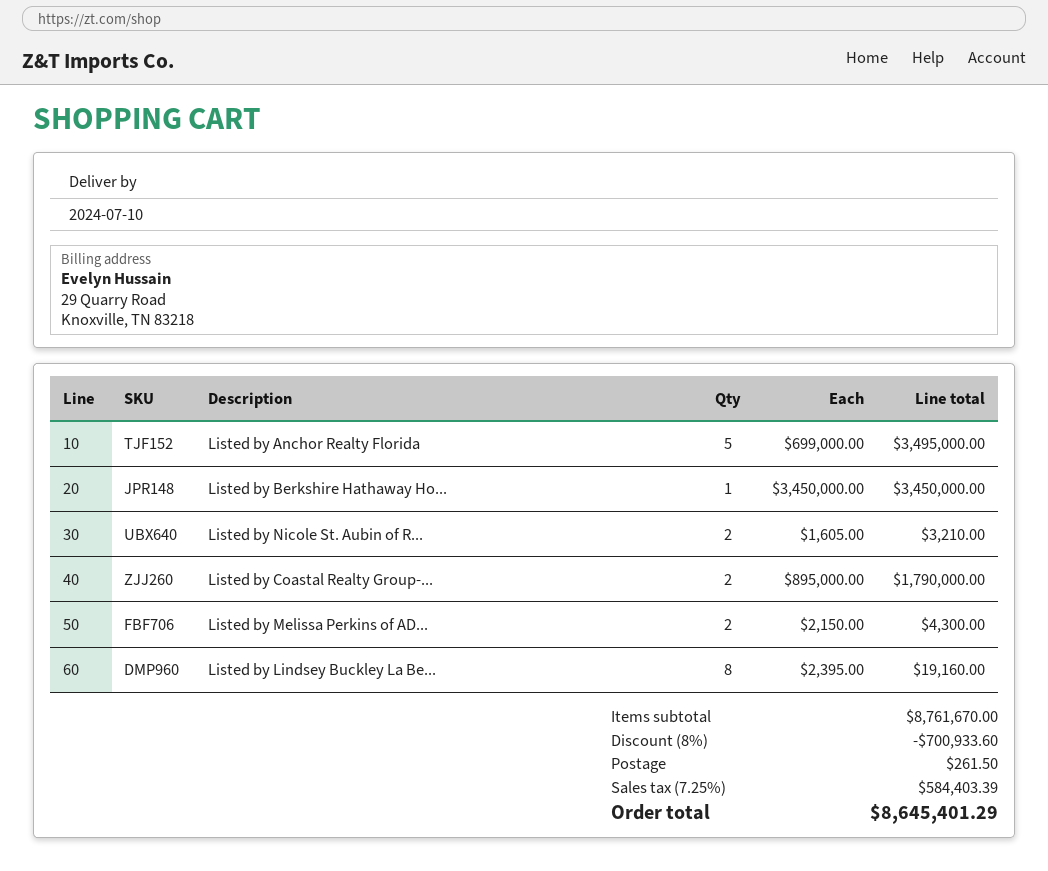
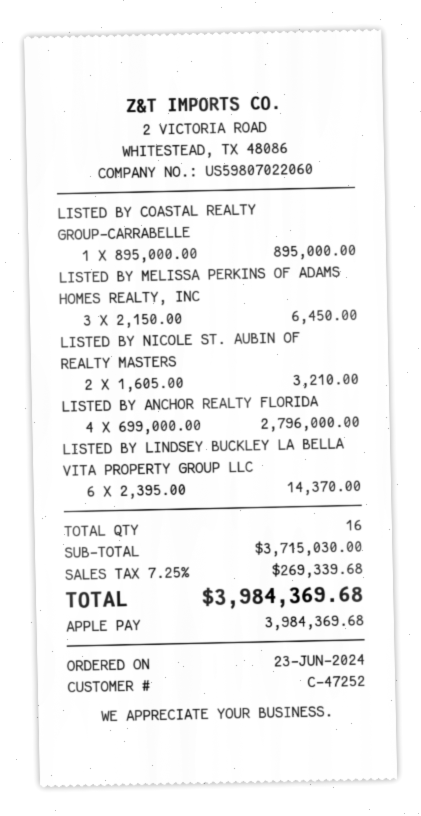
Listed by Anchor Realty Florida: 5 x 699000.00 = 3495000.00 -> 4 x 699000.00 = 2796000.00
Listed by Berkshire Hathaway Ho...: 1 x 3450000.00 = 3450000.00 -> none
Listed by Coastal Realty Group-...: 2 x 895000.00 = 1790000.00 -> 1 x 895000.00 = 895000.00
Listed by Melissa Perkins of AD...: 2 x 2150.00 = 4300.00 -> 3 x 2150.00 = 6450.00
Listed by Lindsey Buckley La Be...: 8 x 2395.00 = 19160.00 -> 6 x 2395.00 = 14370.00
subtotal: 8761670.00 -> 3715030.00
discount: 8% = 700933.60 -> none
shipping: 261.50 -> none
tax: 7.25% = 584403.39 -> 7.25% = 269339.68
total: 8645401.29 -> 3984369.68

